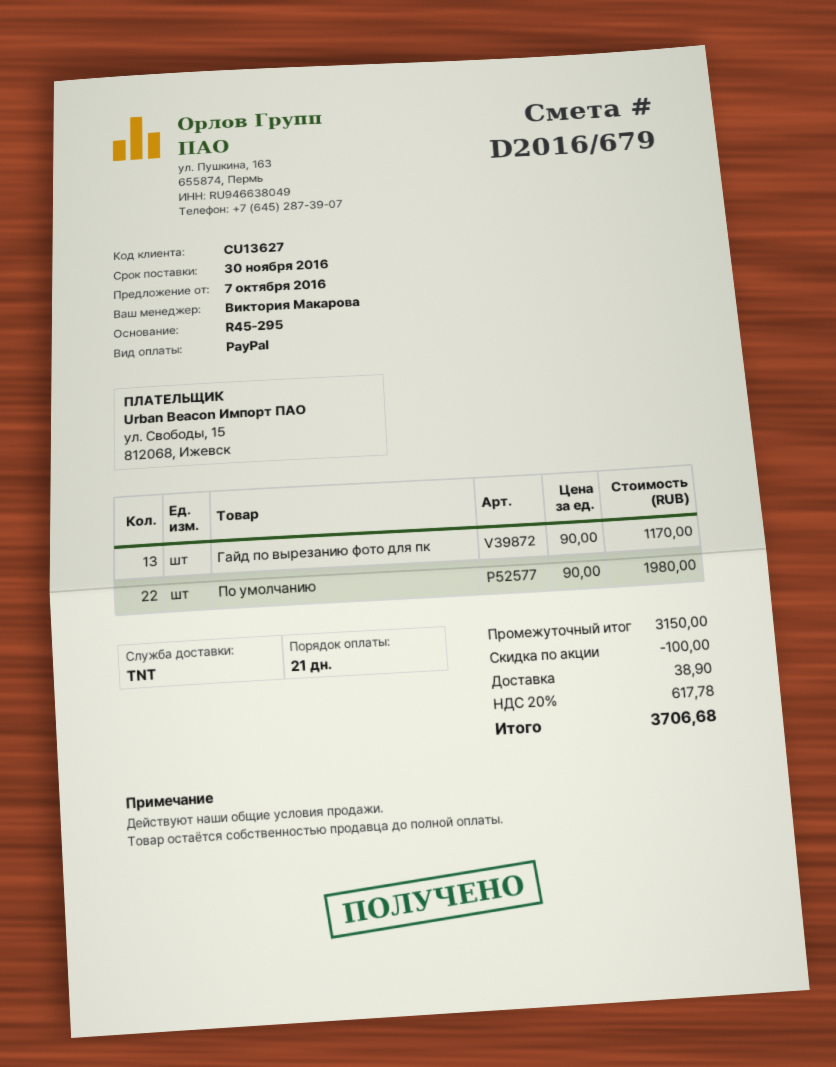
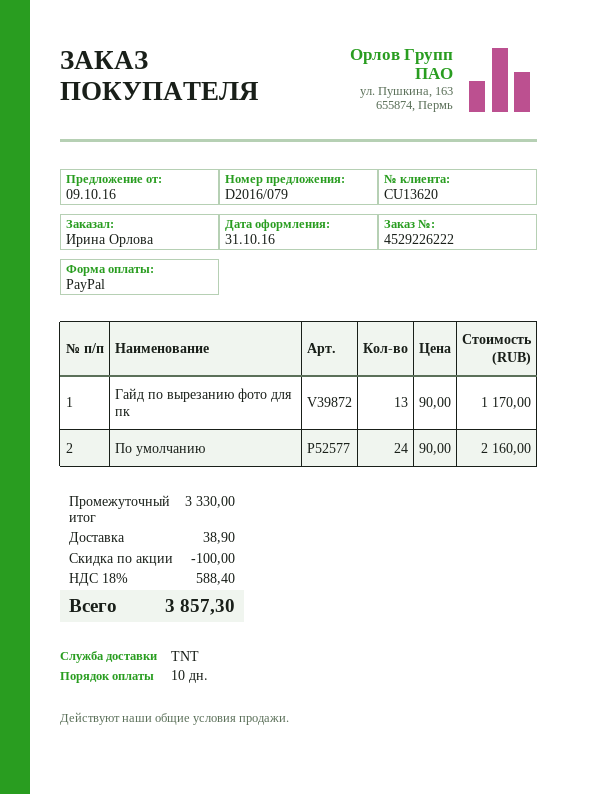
quote number: D2016/679 -> D2016/079
quote date: 2016-10-07 -> 2016-10-09
payment terms: 21 days -> 10 days
customer number: CU13627 -> CU13620
По умолчанию: 22 x 90.00 = 1980.00 -> 24 x 90.00 = 2160.00
subtotal: 3150.00 -> 3330.00
tax: 20% = 617.78 -> 18% = 588.40
total: 3706.68 -> 3857.30

